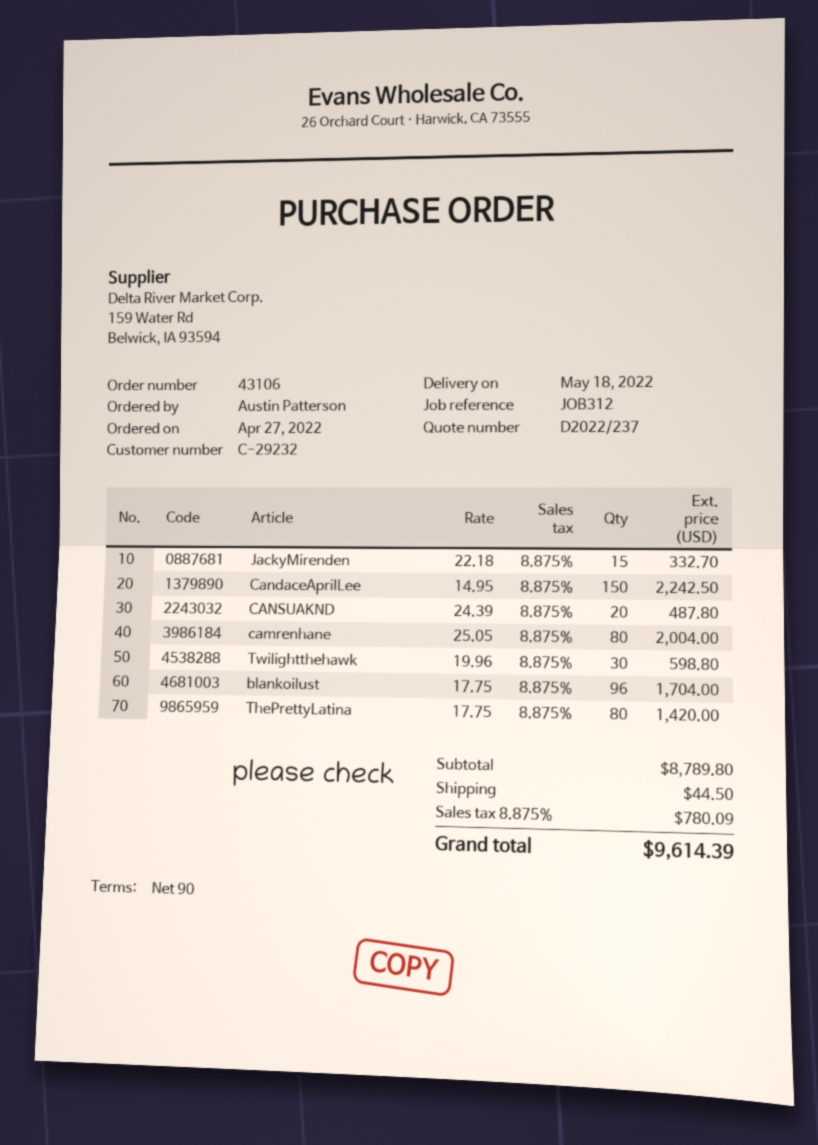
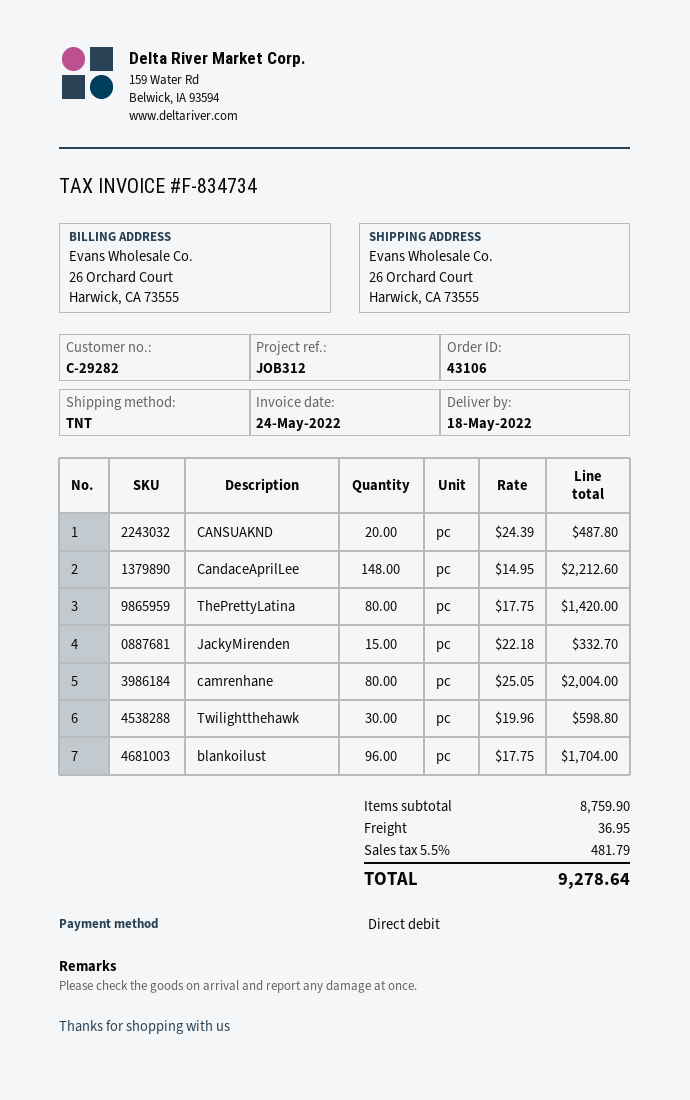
customer number: C-29232 -> C-29282
CandaceAprilLee: 150 x 14.95 = 2242.50 -> 148 x 14.95 = 2212.60
subtotal: 8789.80 -> 8759.90
shipping: 44.50 -> 36.95
tax: 8.875% = 780.09 -> 5.5% = 481.79
total: 9614.39 -> 9278.64

